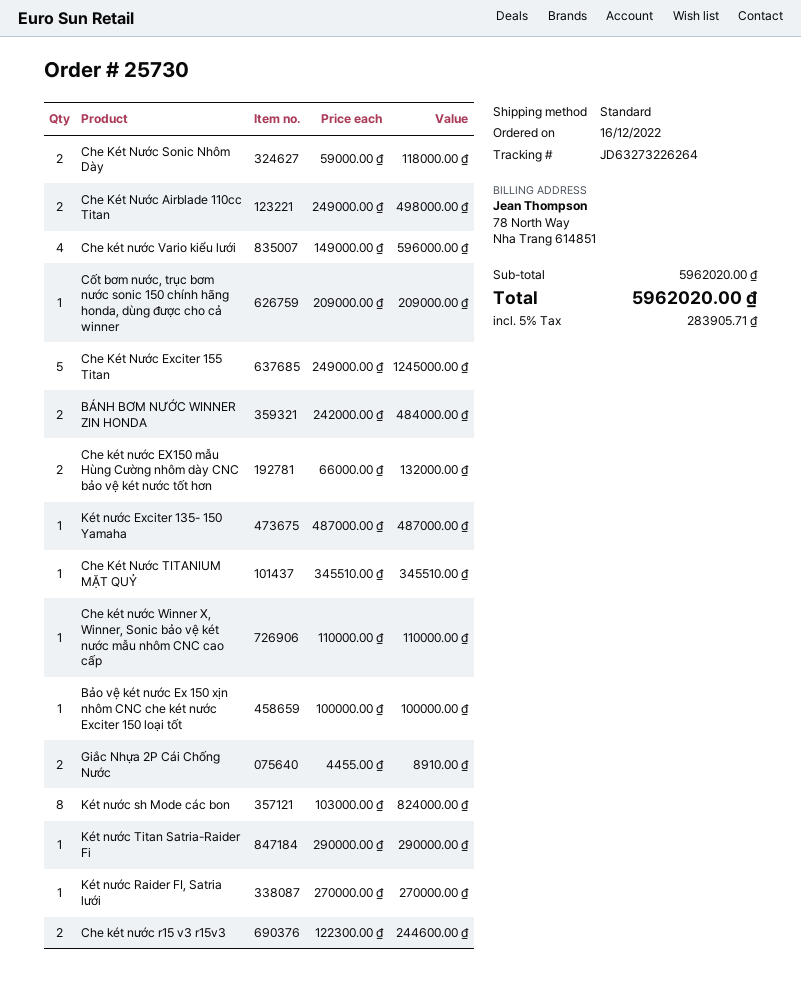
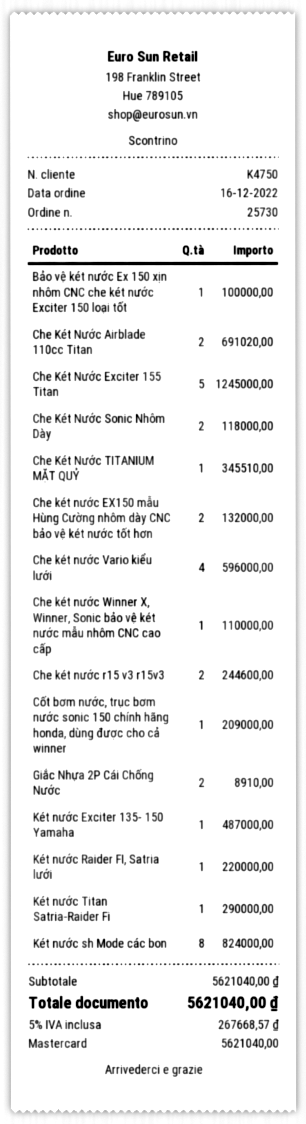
Che Két Nước Airblade 110cc Titan: 2 for 498000.00 -> 2 for 691020.00
BÁNH BƠM NƯỚC WINNER ZIN HONDA: 2 for 484000.00 -> none
Két nước Raider FI, Satria lưới: 1 for 270000.00 -> 1 for 220000.00
subtotal: 5962020.00 -> 5621040.00
tax: 5% = 283905.71 -> 5% = 267668.57
total: 5962020.00 -> 5621040.00

